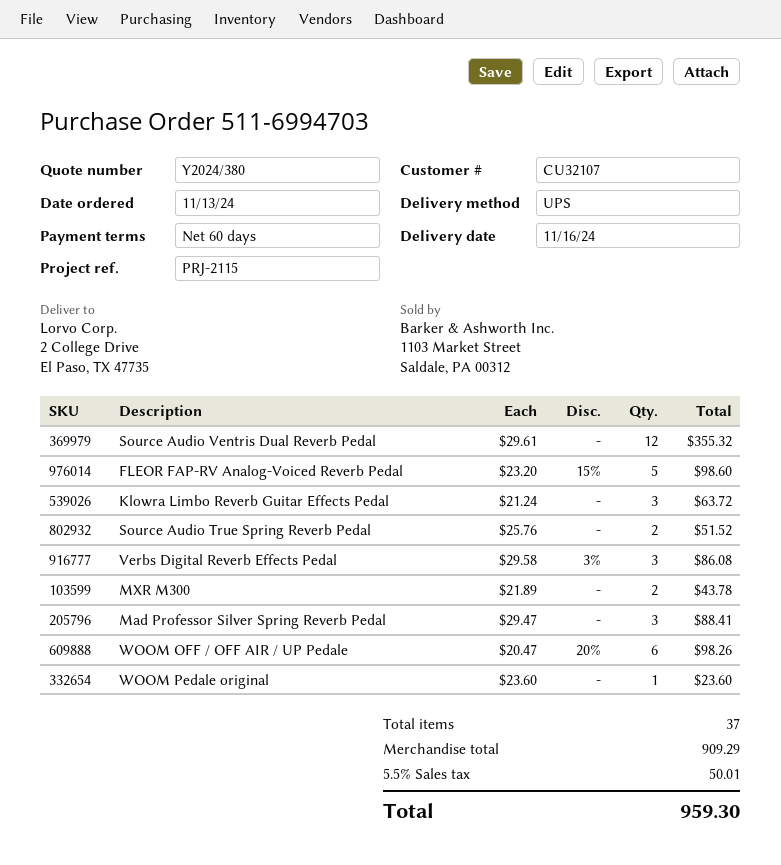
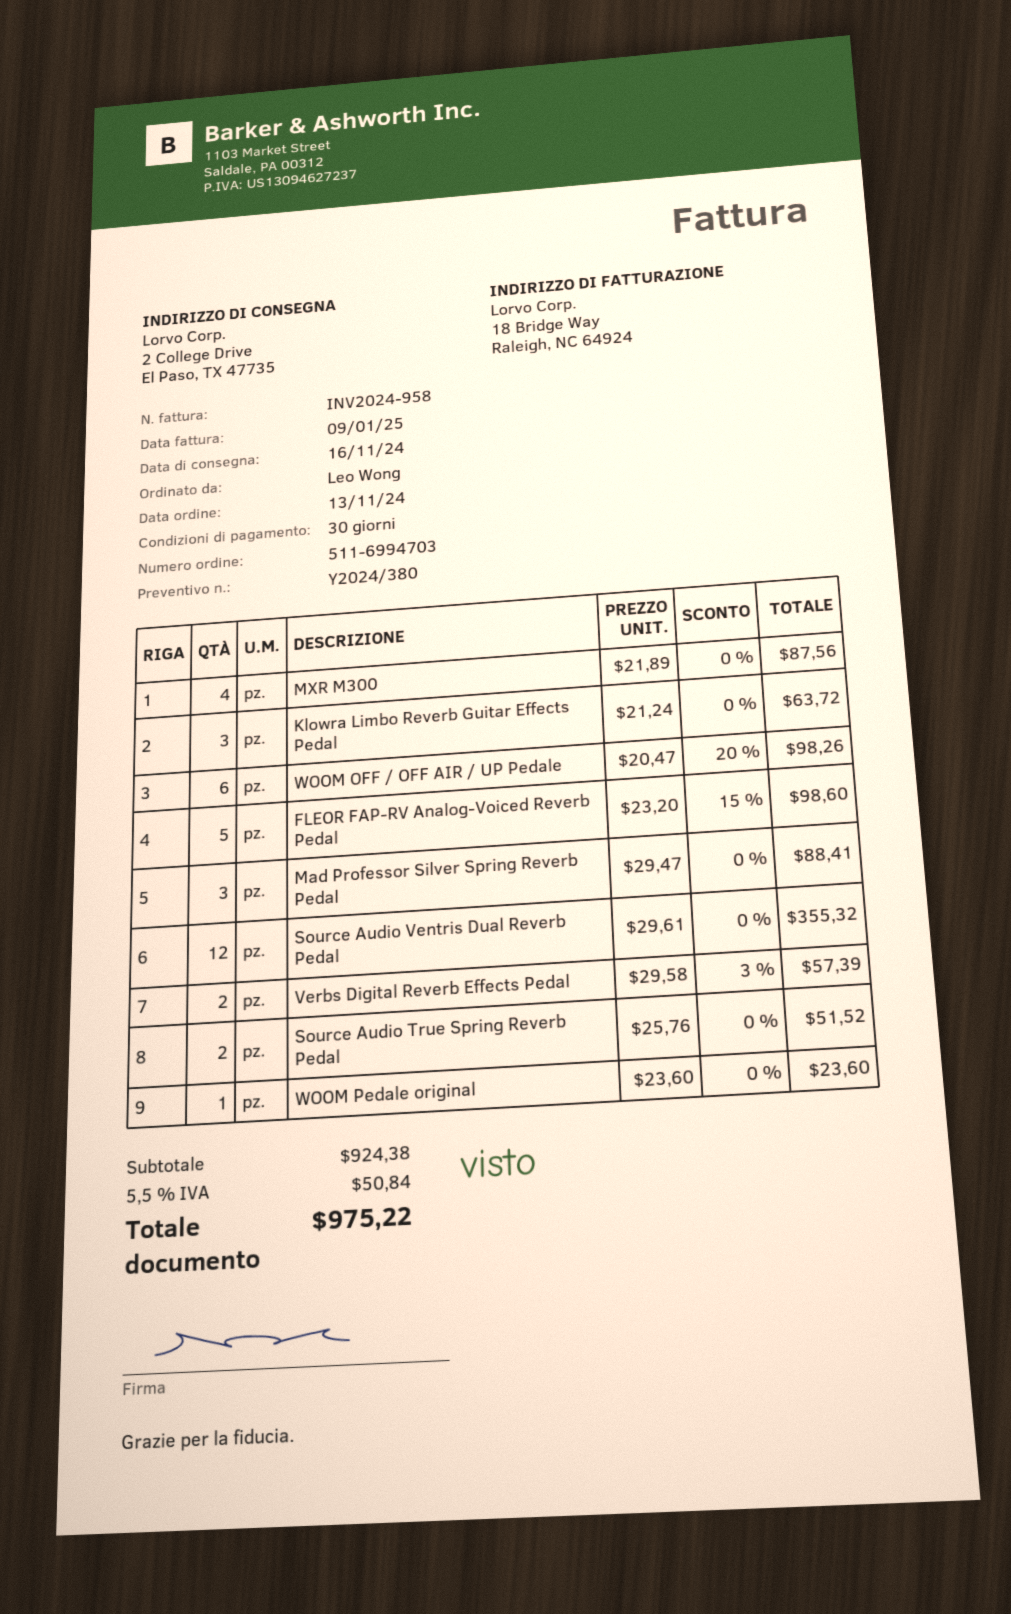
payment terms: 60 days -> 30 days
Verbs Digital Reverb Effects Pedal: 3 x 29.58 - 3% = 86.08 -> 2 x 29.58 - 3% = 57.39
MXR M300: 2 x 21.89 = 43.78 -> 4 x 21.89 = 87.56
subtotal: 909.29 -> 924.38
tax: 5.5% = 50.01 -> 5.5% = 50.84
total: 959.30 -> 975.22

